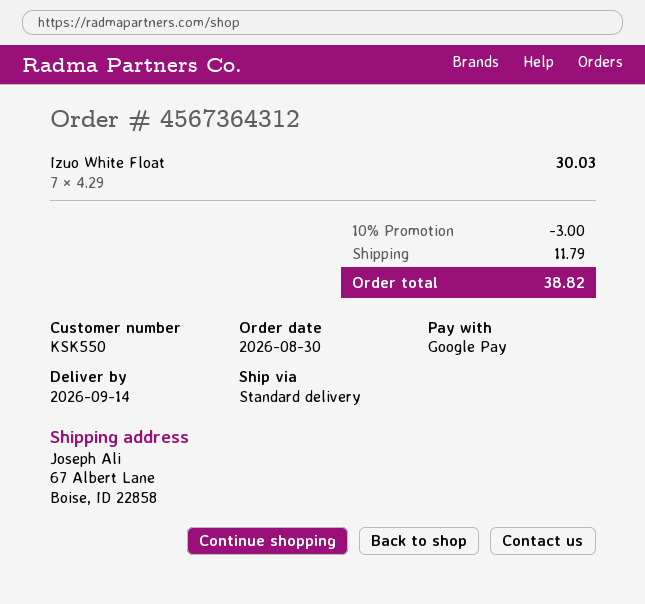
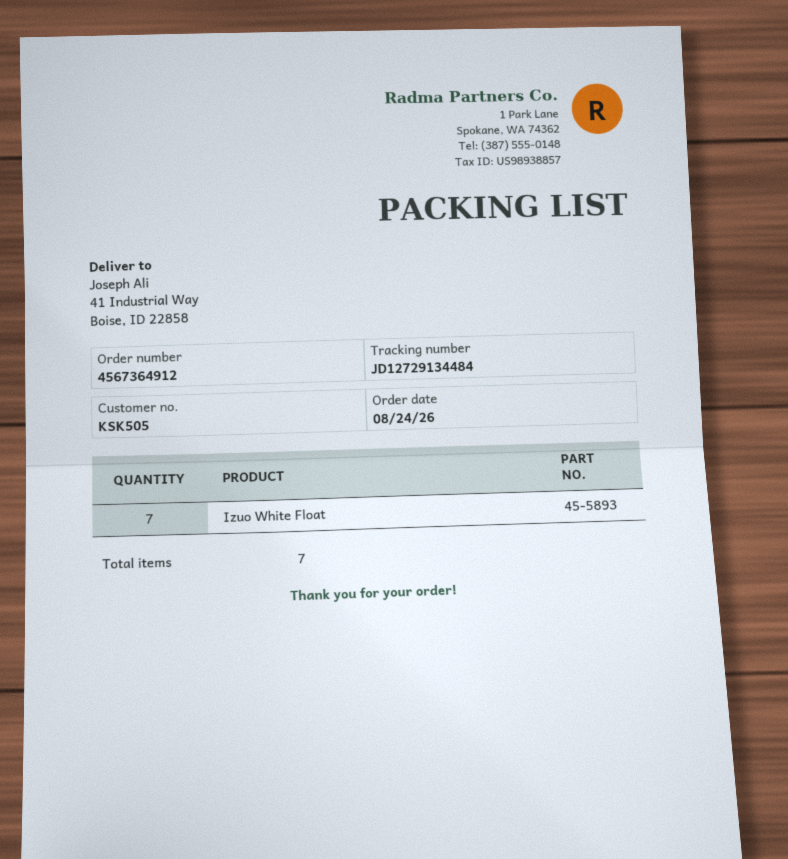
order number: 4567364312 -> 4567364912
order date: 2026-08-30 -> 2026-08-24
customer number: KSK550 -> KSK505
ship to: 67 Albert Lane, Boise, ID 22858 -> 41 Industrial Way, Boise, ID 22858

